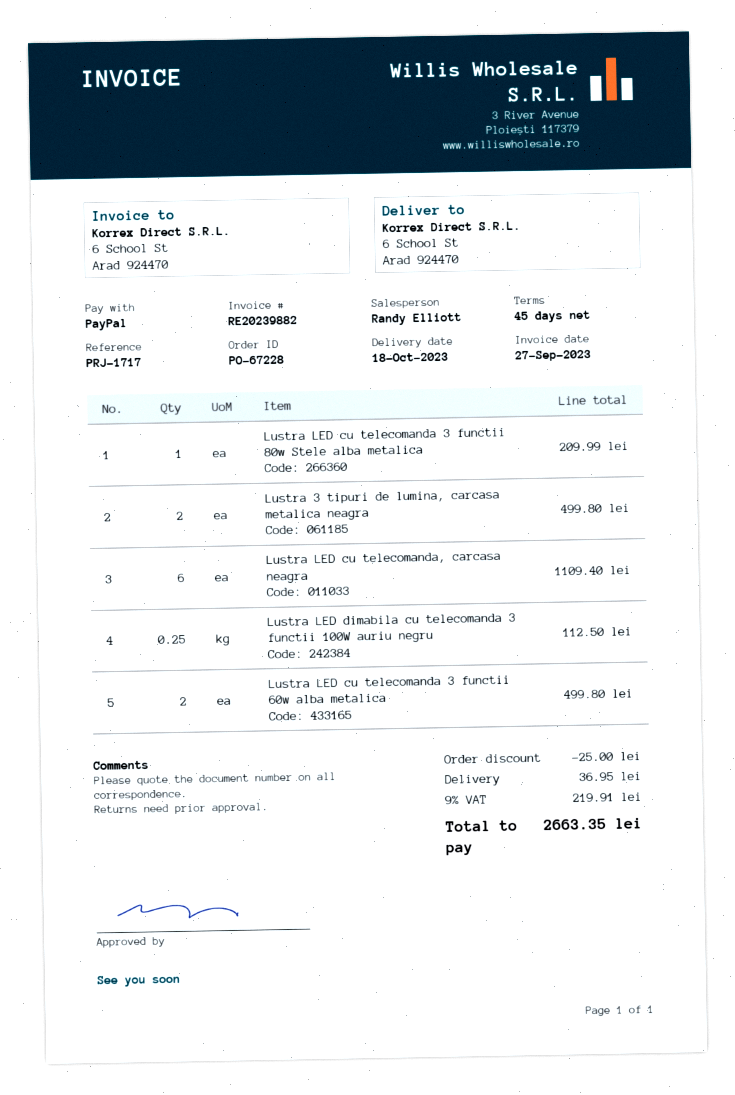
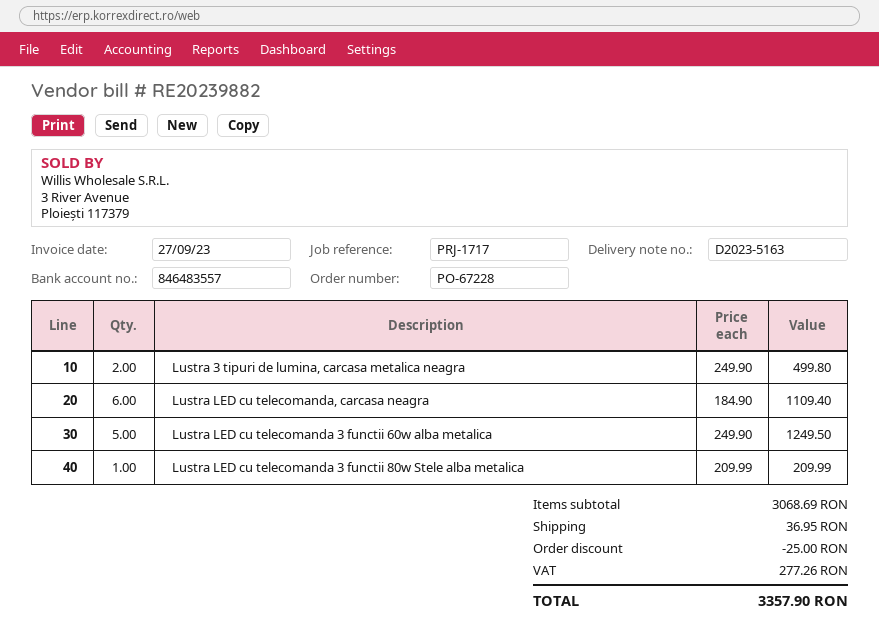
Lustra LED dimabila cu telecomanda 3 functii 100W auriu negru: 0.25 for 112.50 -> none
Lustra LED cu telecomanda 3 functii 60w alba metalica: 2 for 499.80 -> 5 for 1249.50
tax: 219.91 -> 277.26
total: 2663.35 -> 3357.90

